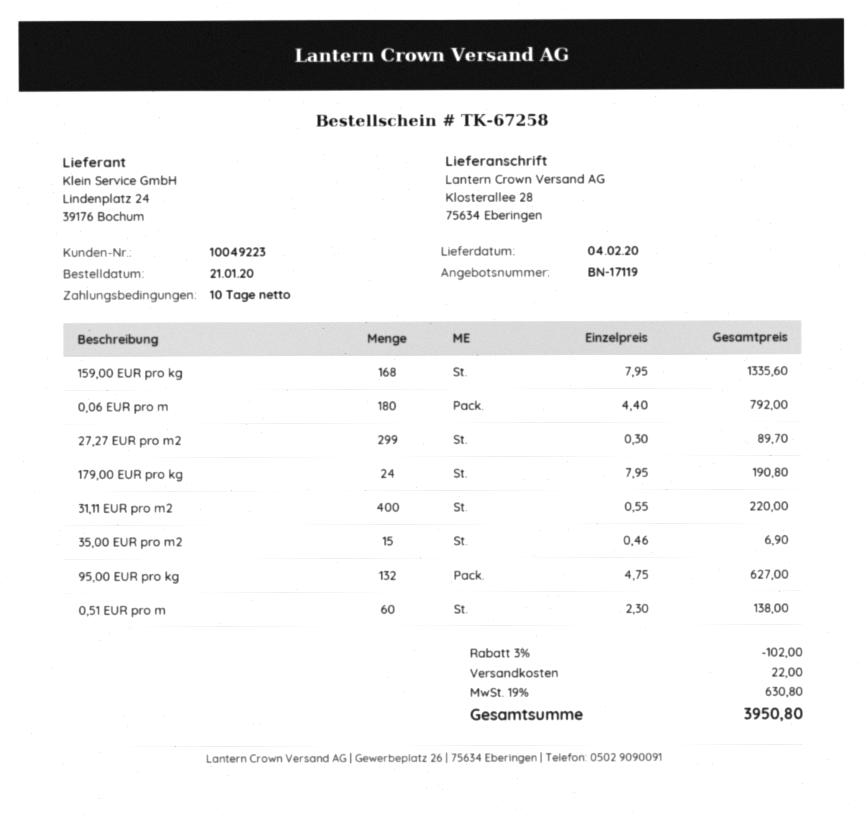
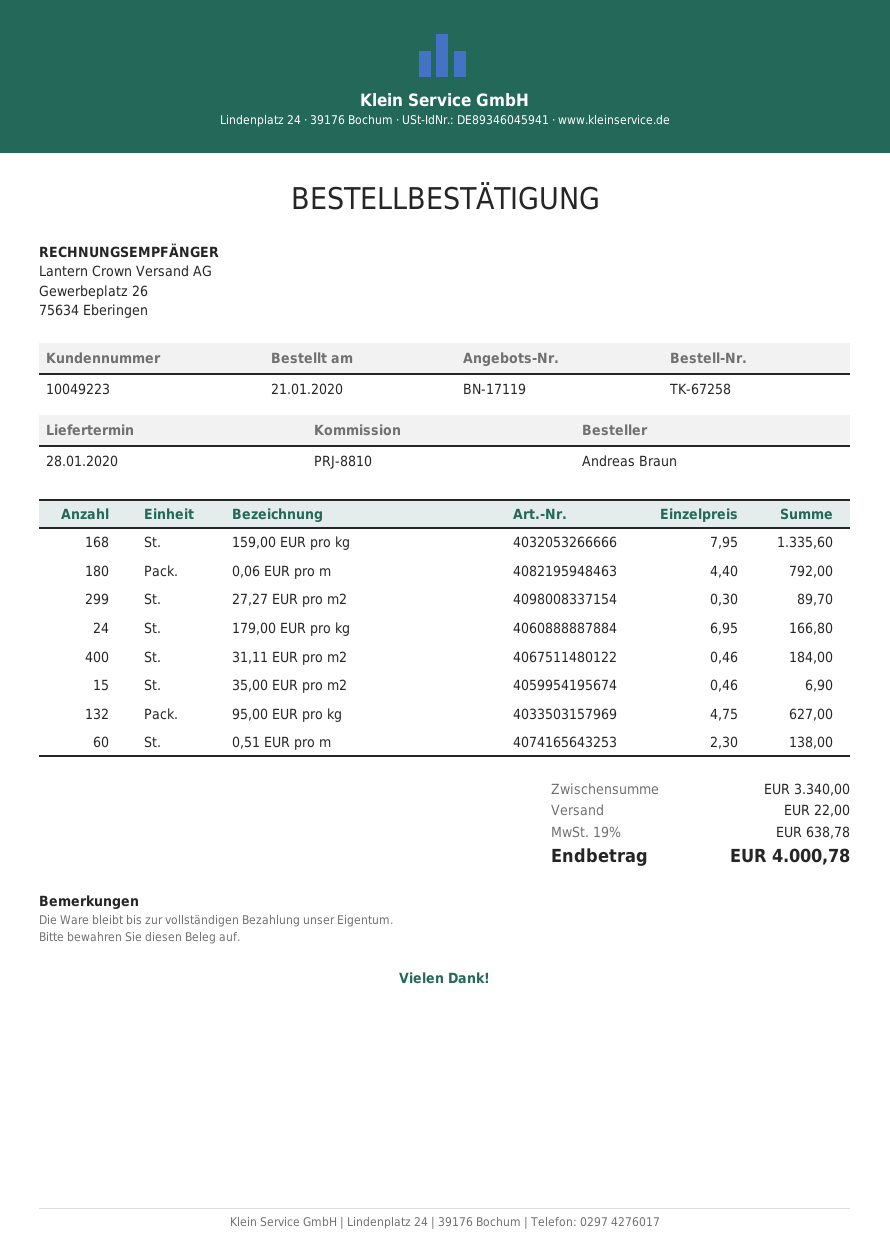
delivery date: 2020-02-04 -> 2020-01-28
179,00 EUR pro kg: 24 x 7.95 = 190.80 -> 24 x 6.95 = 166.80
31,11 EUR pro m2: 400 x 0.55 = 220.00 -> 400 x 0.46 = 184.00
discount: 3% = 102.00 -> none
tax: 19% = 630.80 -> 19% = 638.78
total: 3950.80 -> 4000.78

